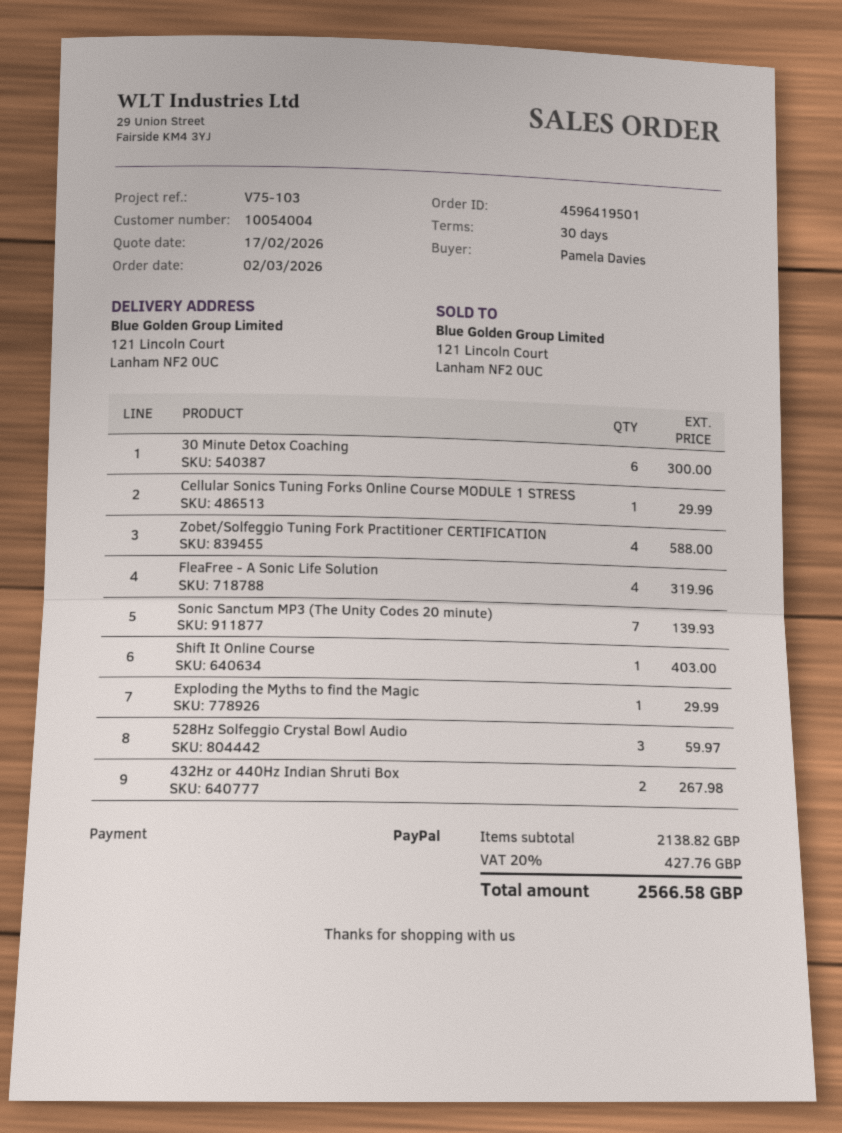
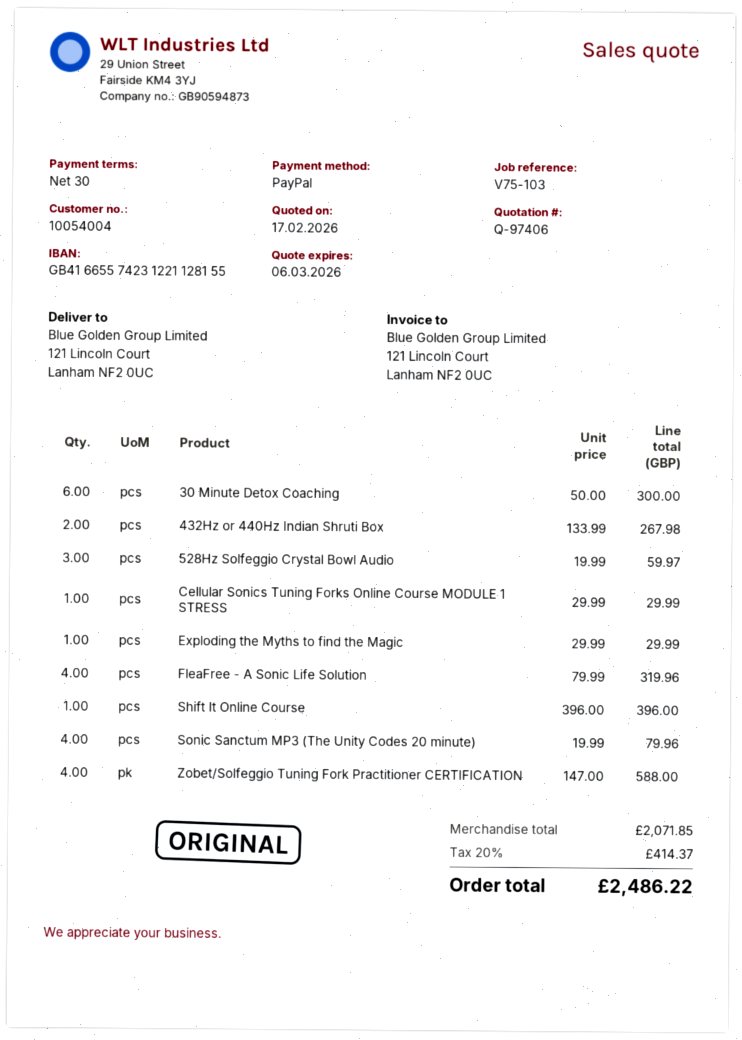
Sonic Sanctum MP3 (The Unity Codes 20 minute): 7 for 139.93 -> 4 for 79.96
Shift It Online Course: 1 for 403.00 -> 1 for 396.00
subtotal: 2138.82 -> 2071.85
tax: 20% = 427.76 -> 20% = 414.37
total: 2566.58 -> 2486.22

